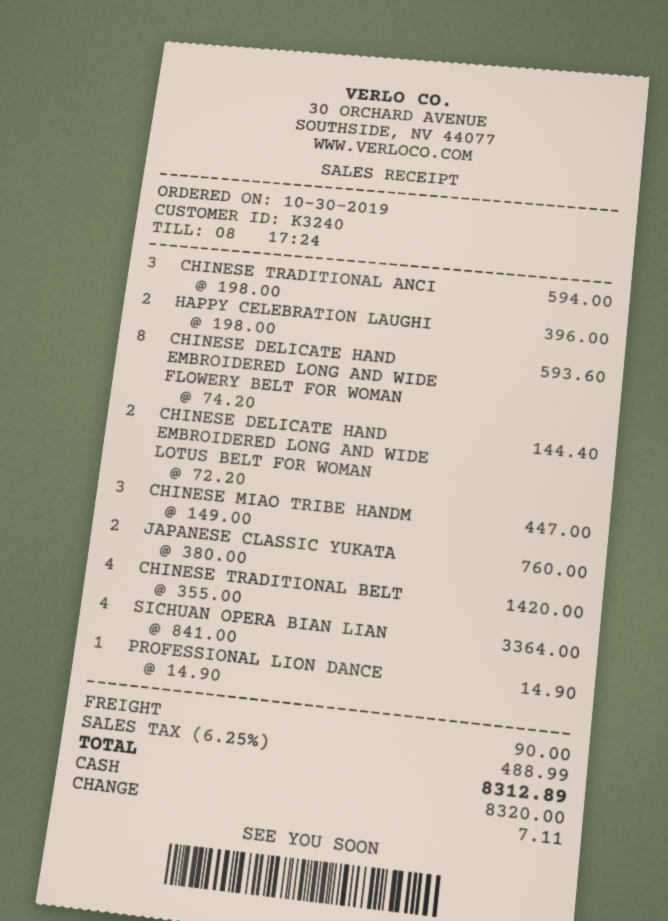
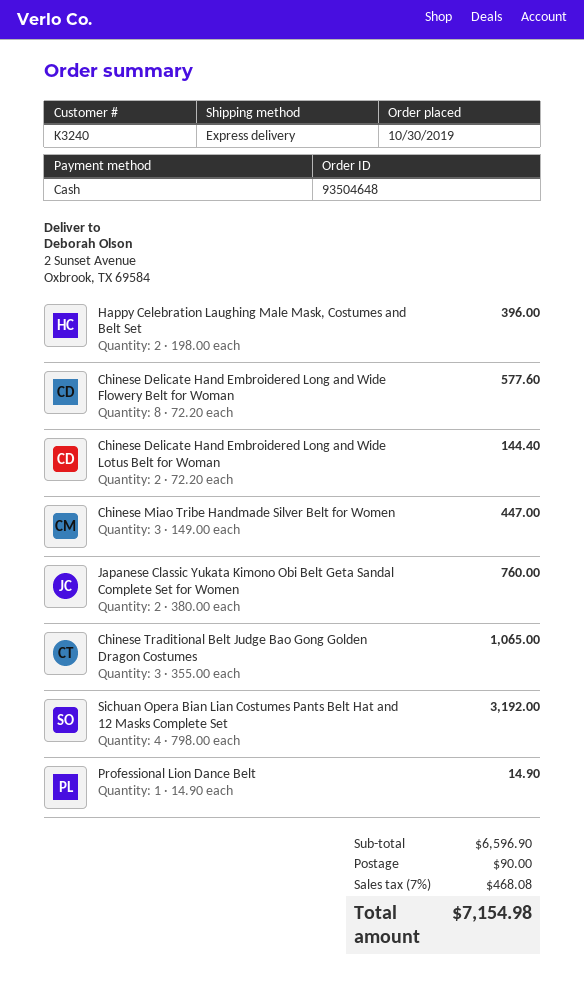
CHINESE TRADITIONAL ANCI: 3 x 198.00 = 594.00 -> none
CHINESE DELICATE HAND EMBROIDERED LONG AND WIDE FLOWERY BELT FOR WOMAN: 8 x 74.20 = 593.60 -> 8 x 72.20 = 577.60
CHINESE TRADITIONAL BELT: 4 x 355.00 = 1420.00 -> 3 x 355.00 = 1065.00
SICHUAN OPERA BIAN LIAN: 4 x 841.00 = 3364.00 -> 4 x 798.00 = 3192.00
tax: 6.25% = 488.99 -> 7% = 468.08
total: 8312.89 -> 7154.98

